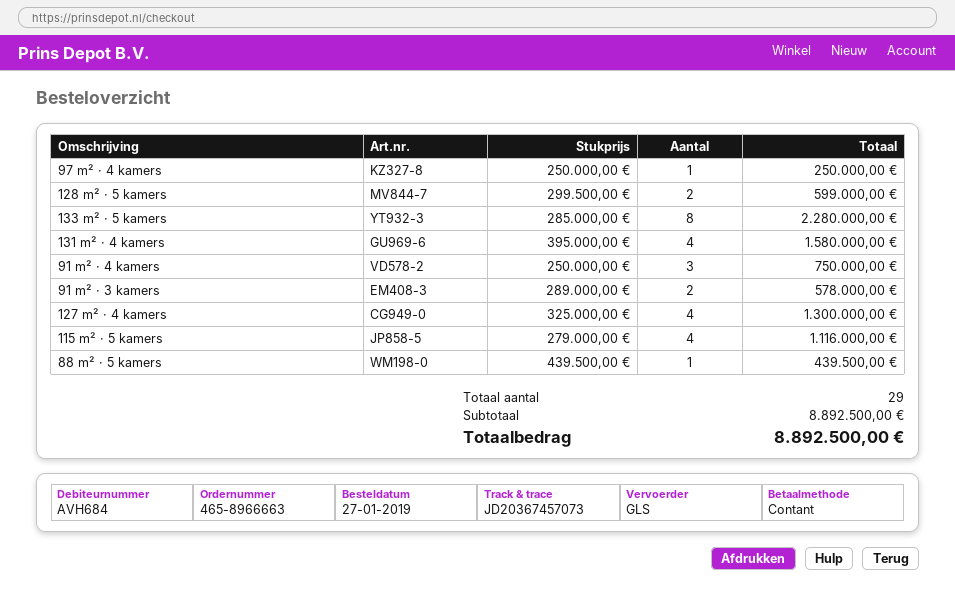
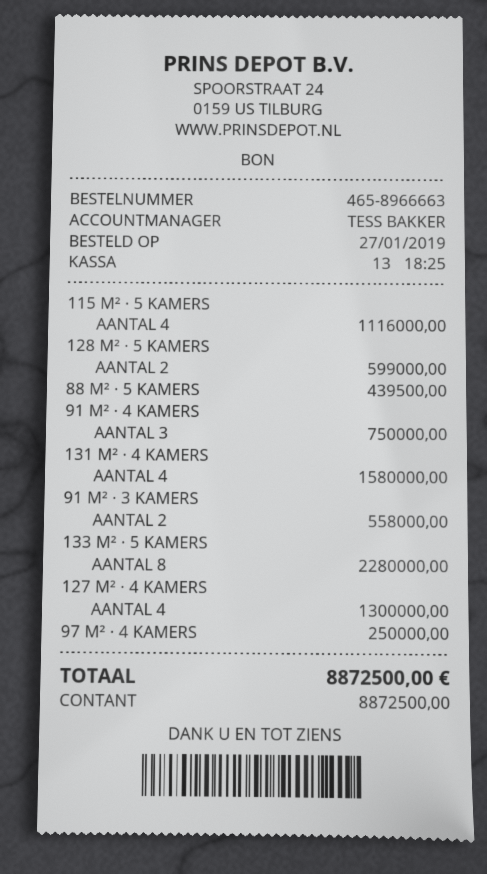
91 m² · 3 kamers: 2 for 578000.00 -> 2 for 558000.00
total: 8892500.00 -> 8872500.00

